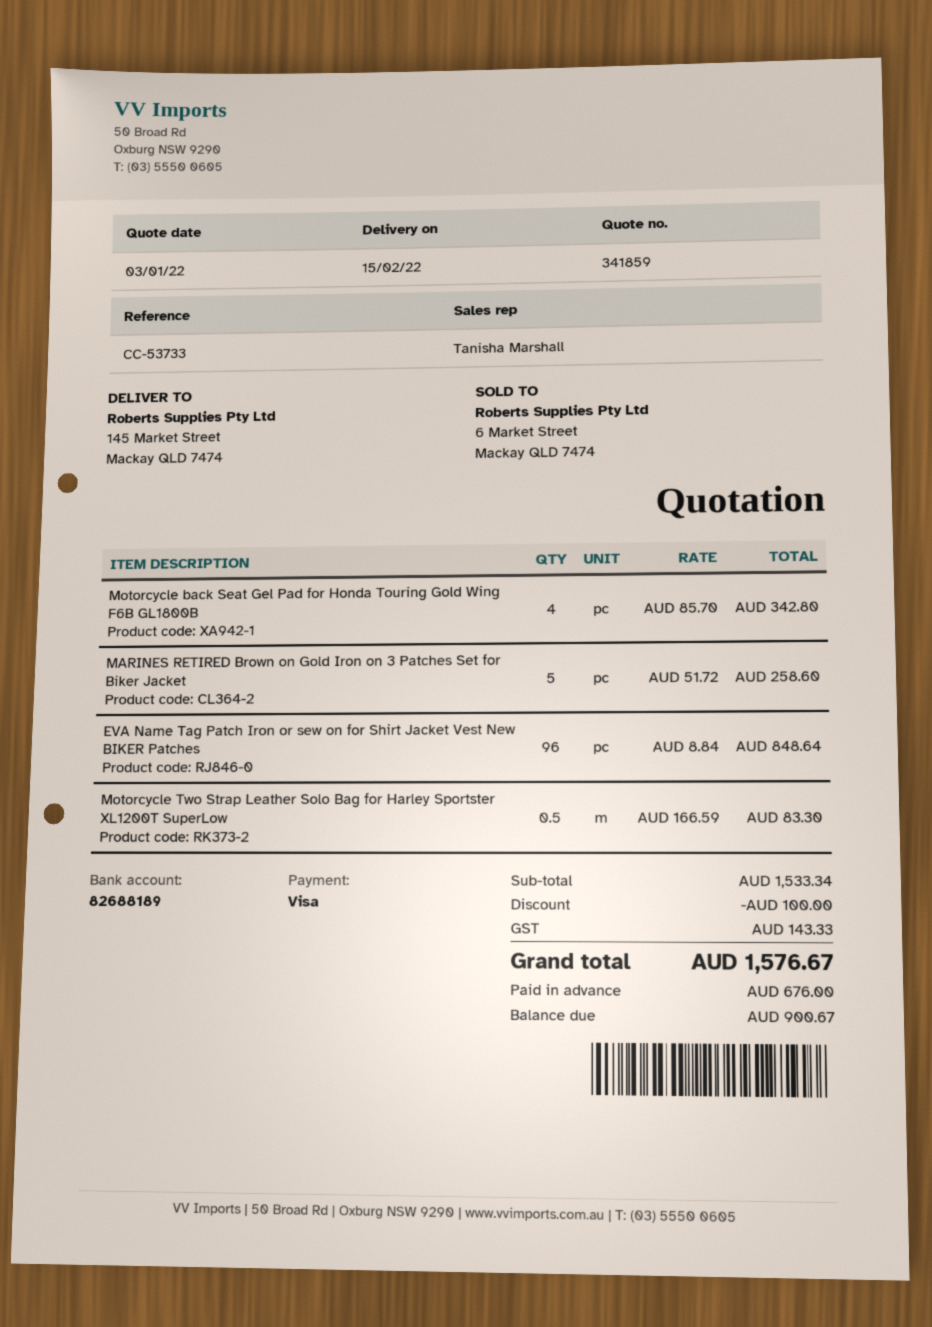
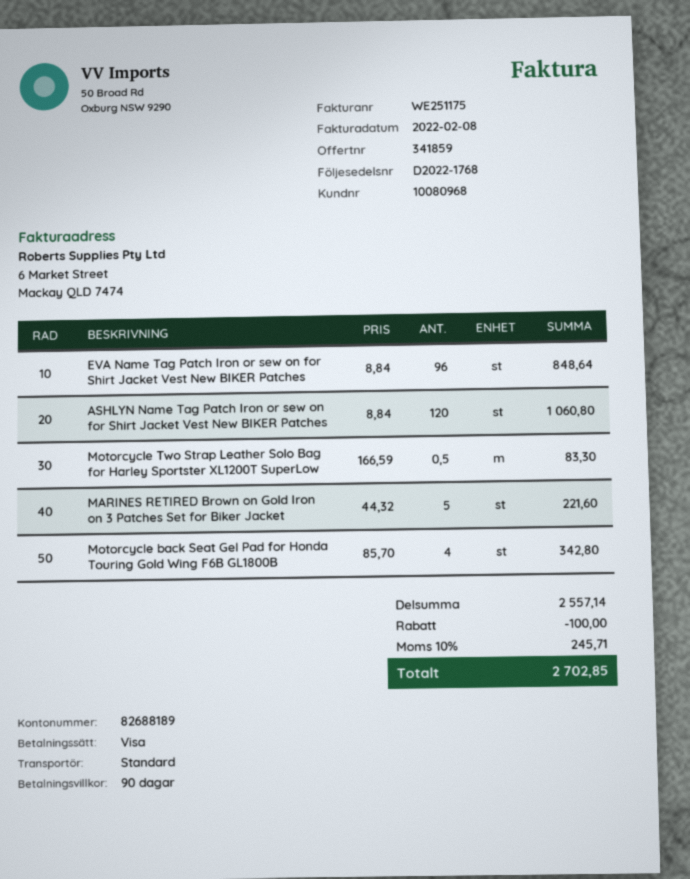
MARINES RETIRED Brown on Gold Iron on 3 Patches Set for Biker Jacket: 5 x 51.72 = 258.60 -> 5 x 44.32 = 221.60
ASHLYN Name Tag Patch Iron or sew on for Shirt Jacket Vest New BIKER Patches: none -> 120 x 8.84 = 1060.80
subtotal: 1533.34 -> 2557.14
tax: 143.33 -> 245.71
total: 1576.67 -> 2702.85

